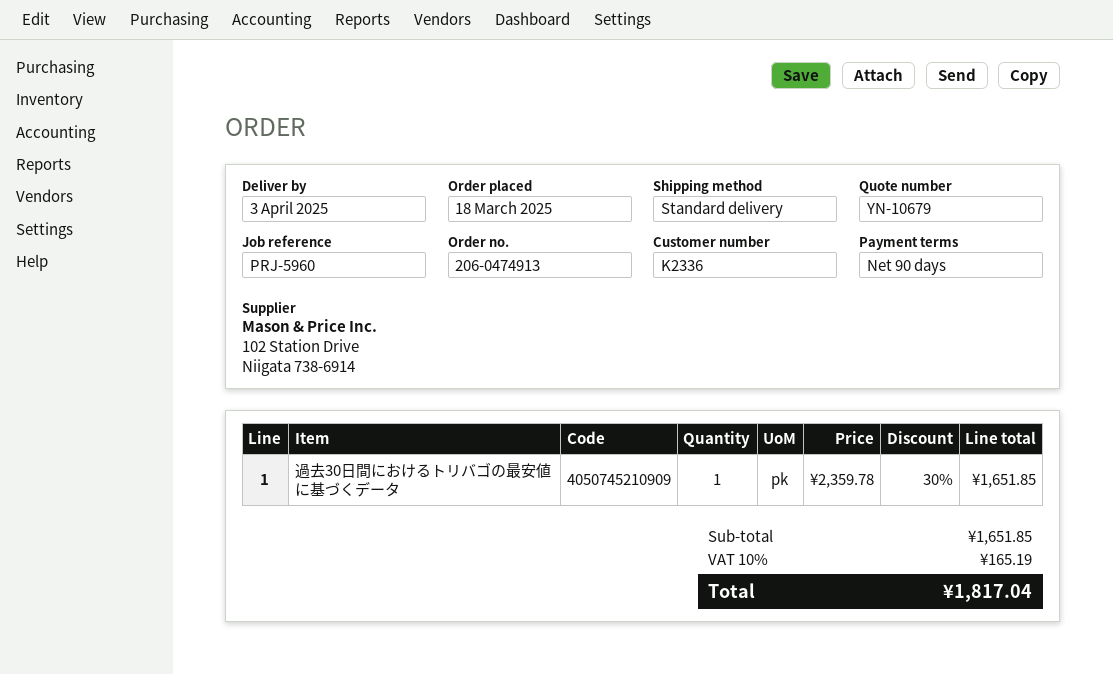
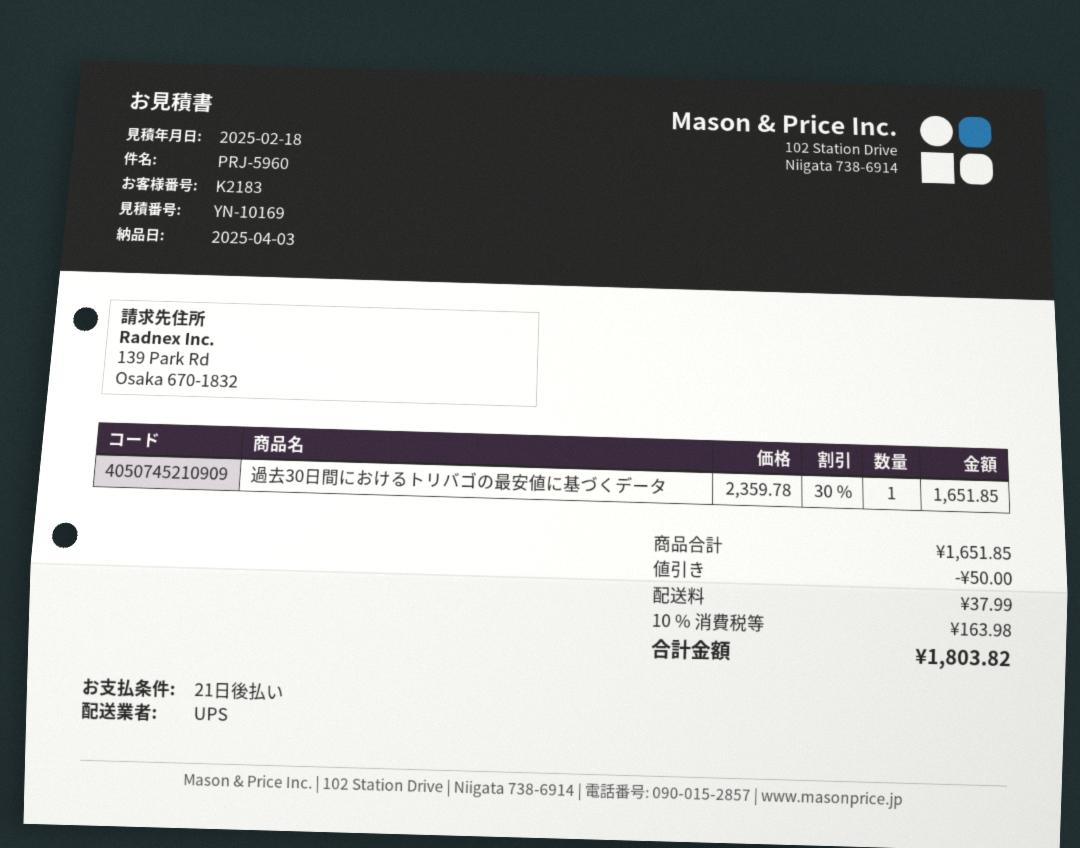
quote number: YN-10679 -> YN-10169
payment terms: 90 days -> 21 days
customer number: K2336 -> K2183
shipping method: standard -> UPS
discount: none -> 50.00
shipping: none -> 37.99
tax: 10% = 165.19 -> 10% = 163.98
total: 1817.04 -> 1803.82

